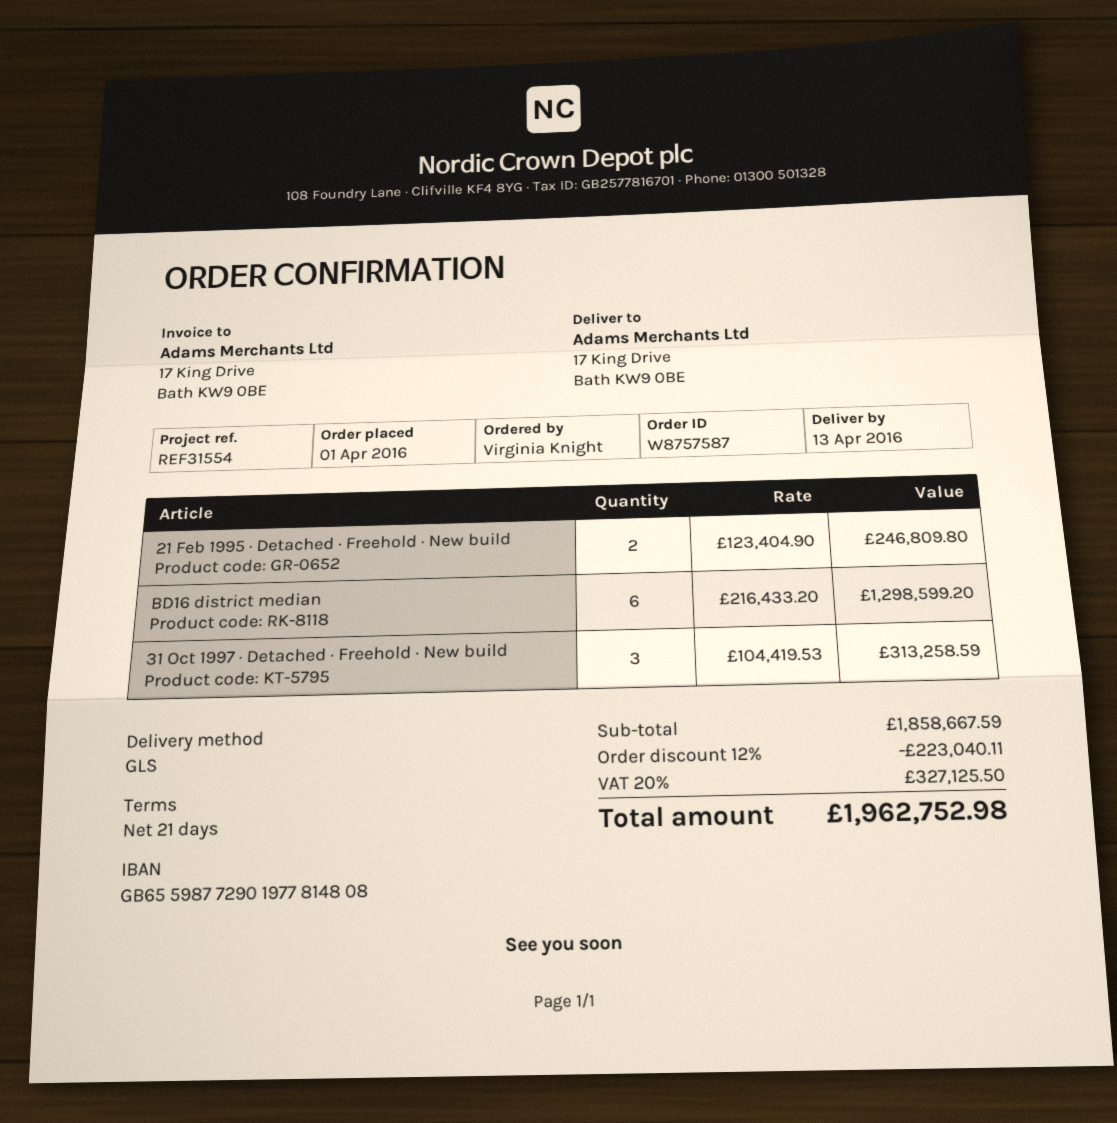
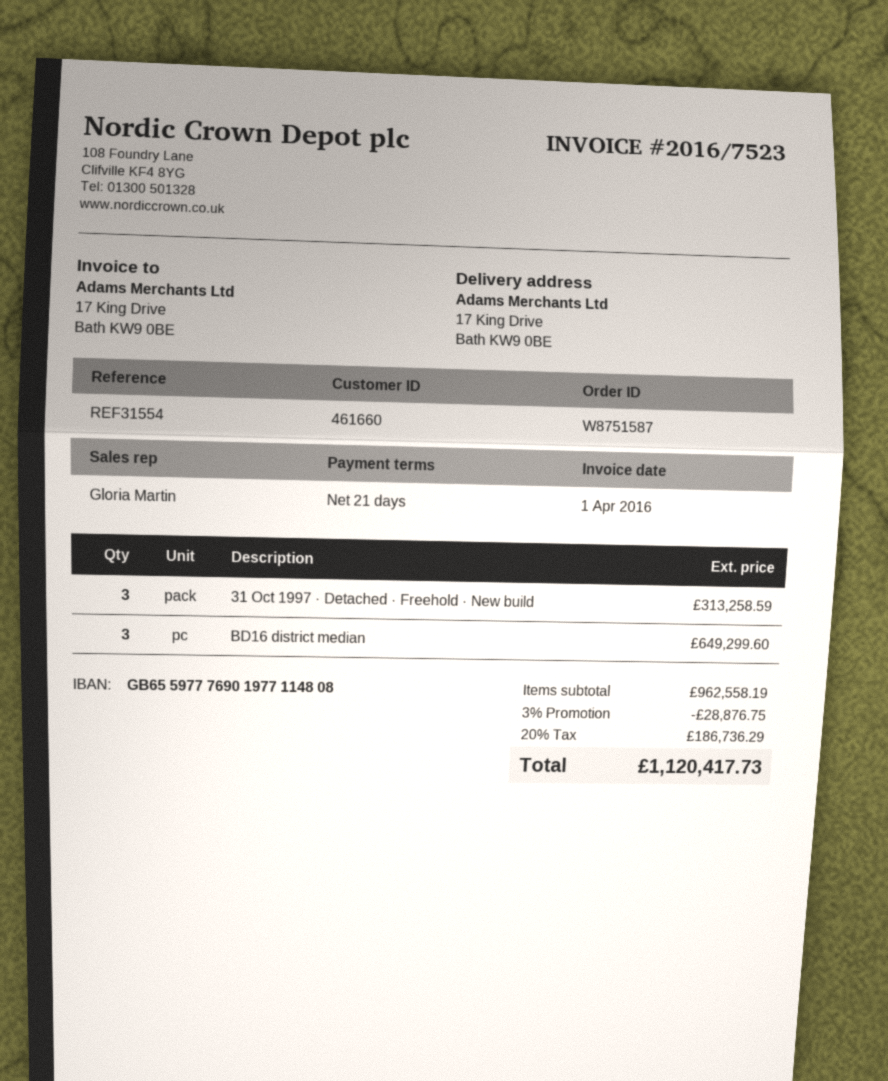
order number: W8757587 -> W8751587
bank account: GB65598772901977814808 -> GB65597776901977114808
21 Feb 1995 · Detached · Freehold · New build: 2 for 246809.80 -> none
BD16 district median: 6 for 1298599.20 -> 3 for 649299.60
subtotal: 1858667.59 -> 962558.19
discount: 12% = 223040.11 -> 3% = 28876.75
tax: 20% = 327125.50 -> 20% = 186736.29
total: 1962752.98 -> 1120417.73

